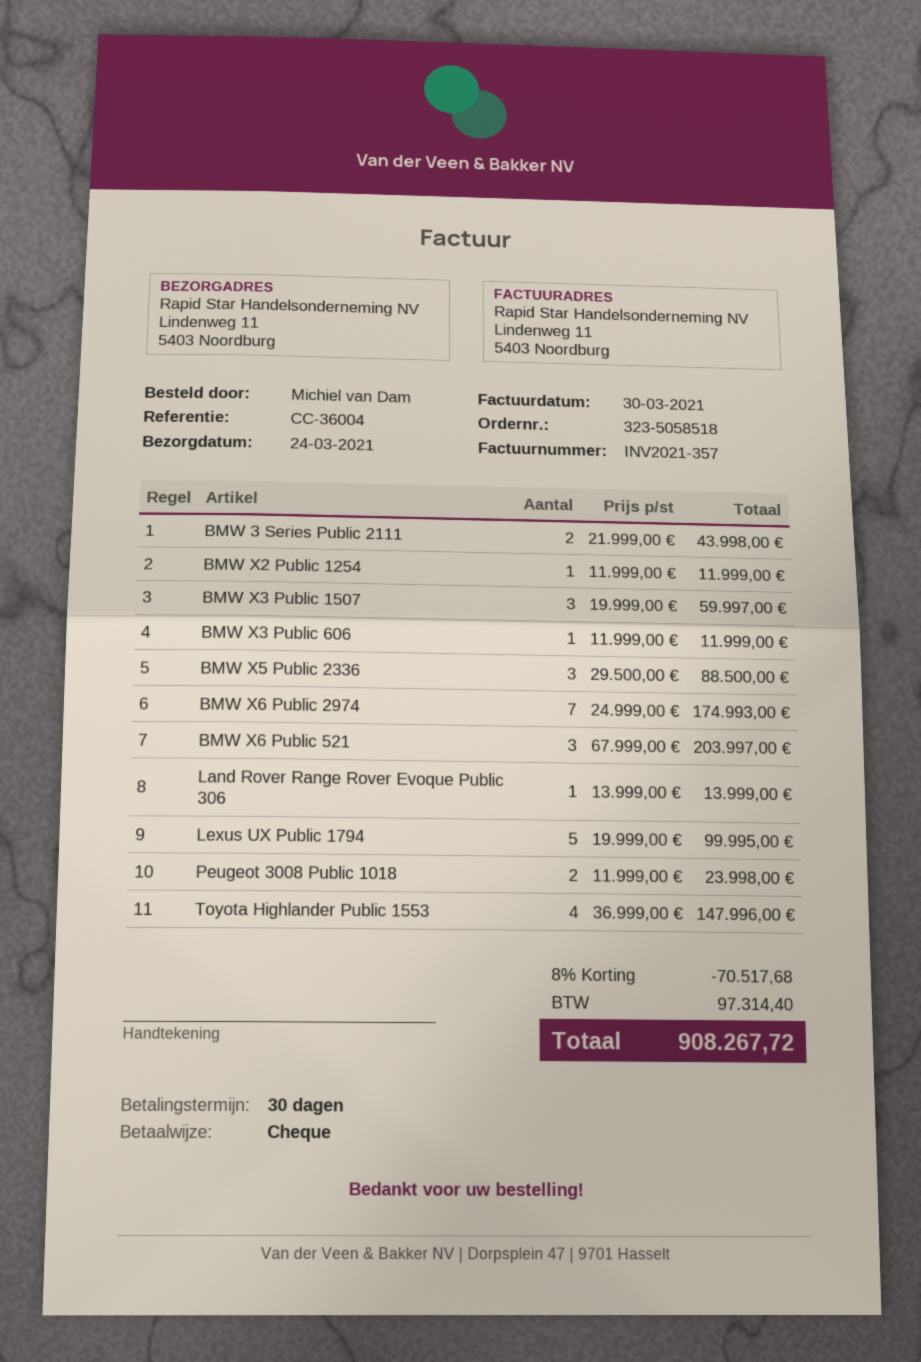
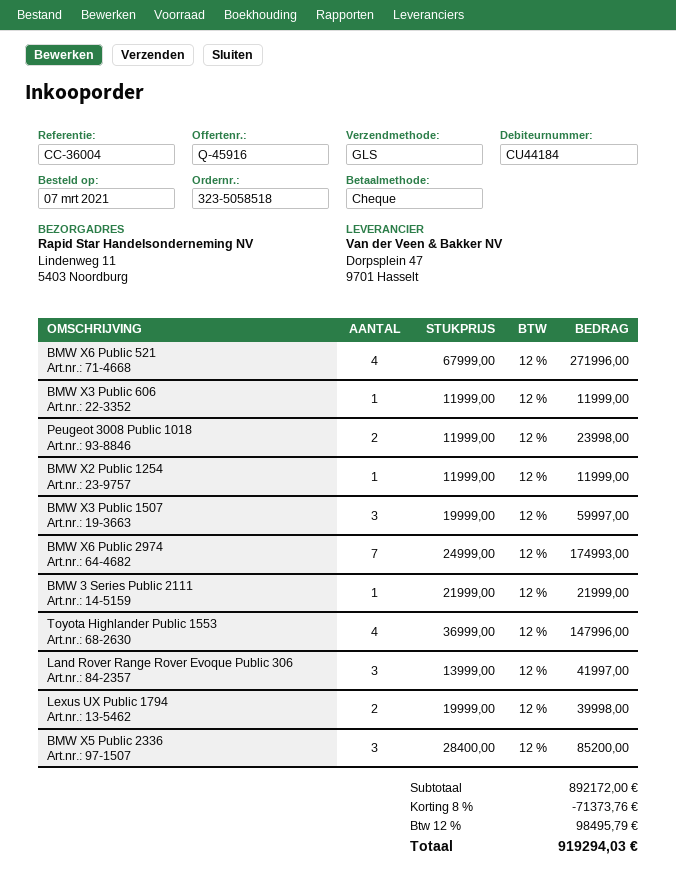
BMW 3 Series Public 2111: 2 x 21999.00 = 43998.00 -> 1 x 21999.00 = 21999.00
BMW X5 Public 2336: 3 x 29500.00 = 88500.00 -> 3 x 28400.00 = 85200.00
BMW X6 Public 521: 3 x 67999.00 = 203997.00 -> 4 x 67999.00 = 271996.00
Land Rover Range Rover Evoque Public 306: 1 x 13999.00 = 13999.00 -> 3 x 13999.00 = 41997.00
Lexus UX Public 1794: 5 x 19999.00 = 99995.00 -> 2 x 19999.00 = 39998.00
discount: 8% = 70517.68 -> 8% = 71373.76
tax: 97314.40 -> 98495.79
total: 908267.72 -> 919294.03

